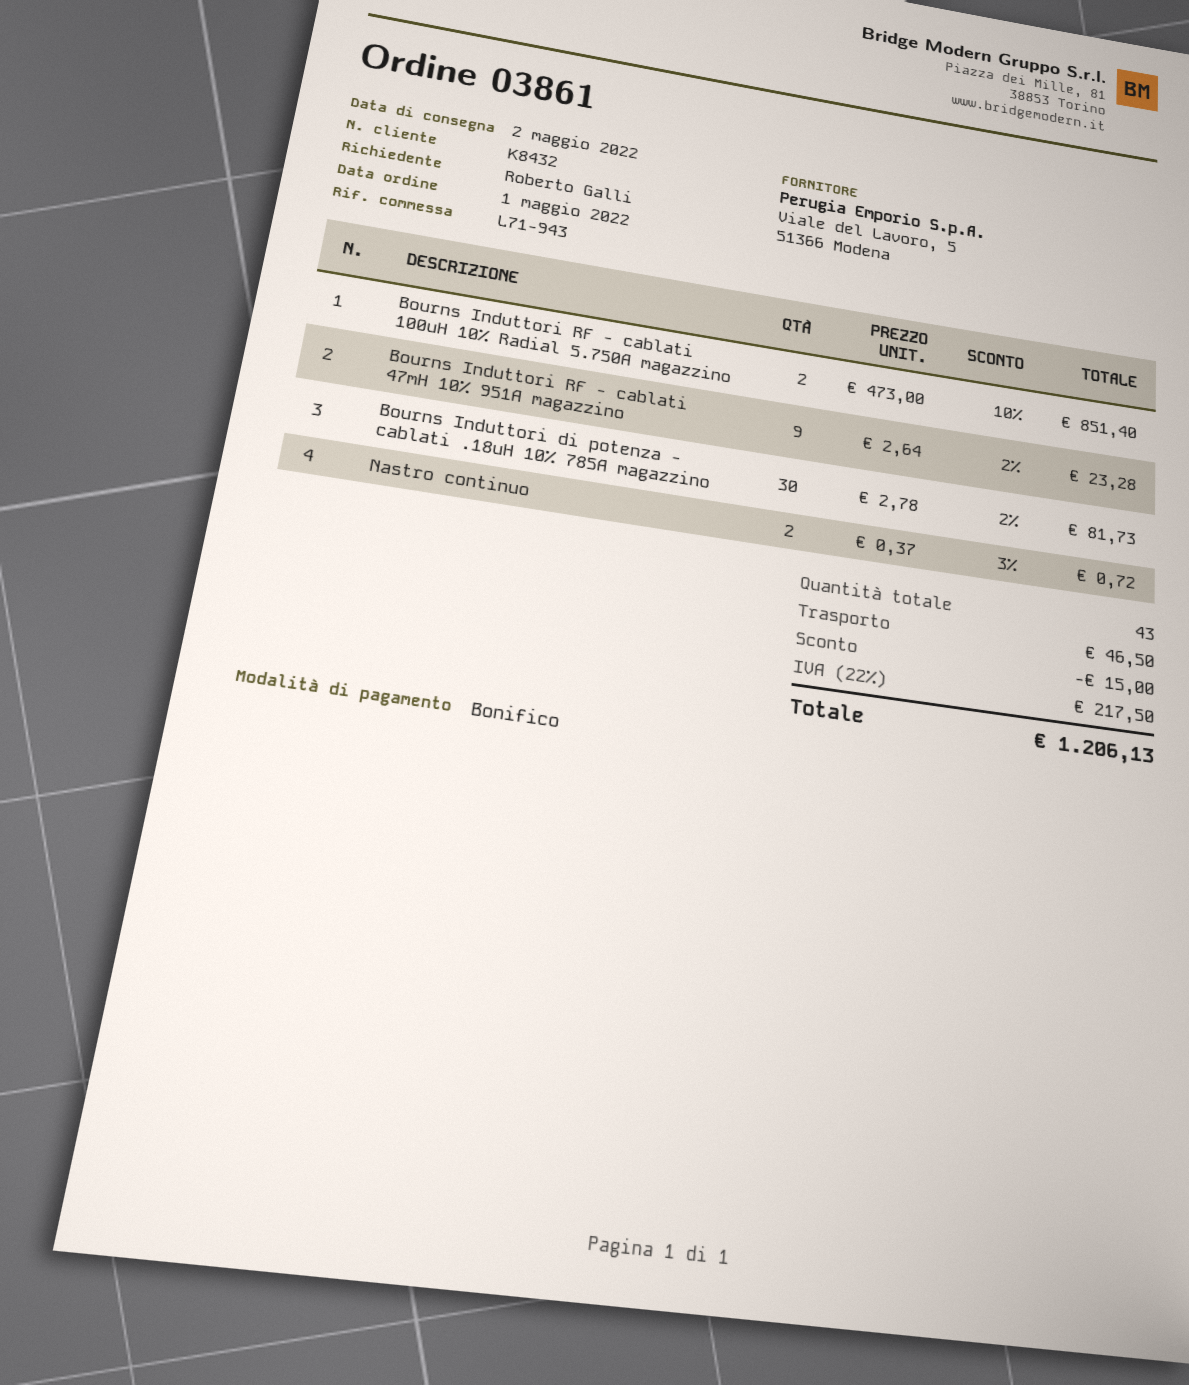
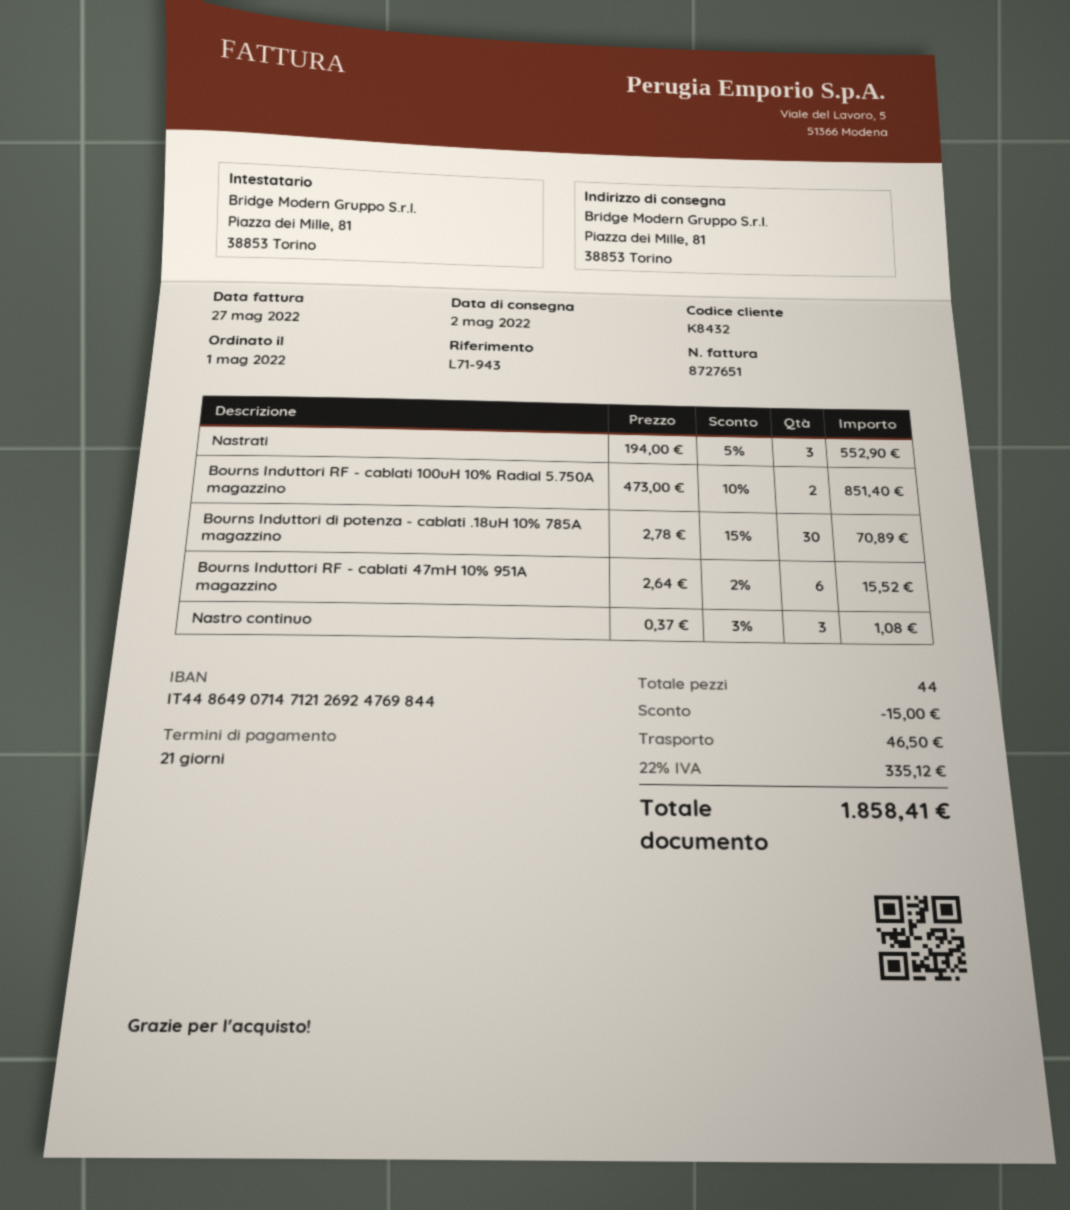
Bourns Induttori RF - cablati 47mH 10% 951A magazzino: 9 x 2.64 - 2% = 23.28 -> 6 x 2.64 - 2% = 15.52
Bourns Induttori di potenza - cablati .18uH 10% 785A magazzino: 30 x 2.78 - 2% = 81.73 -> 30 x 2.78 - 15% = 70.89
Nastro continuo: 2 x 0.37 - 3% = 0.72 -> 3 x 0.37 - 3% = 1.08
Nastrati: none -> 3 x 194.00 - 5% = 552.90
total quantity: 43 -> 44
tax: 22% = 217.50 -> 22% = 335.12
total: 1206.13 -> 1858.41

